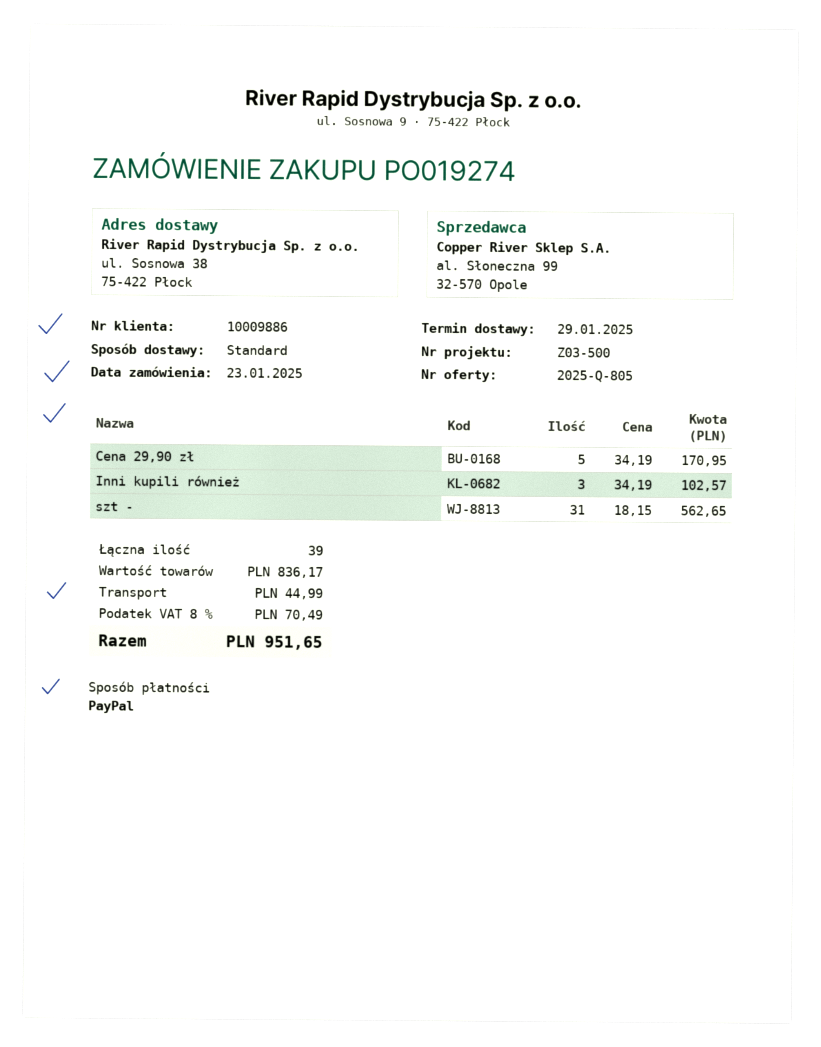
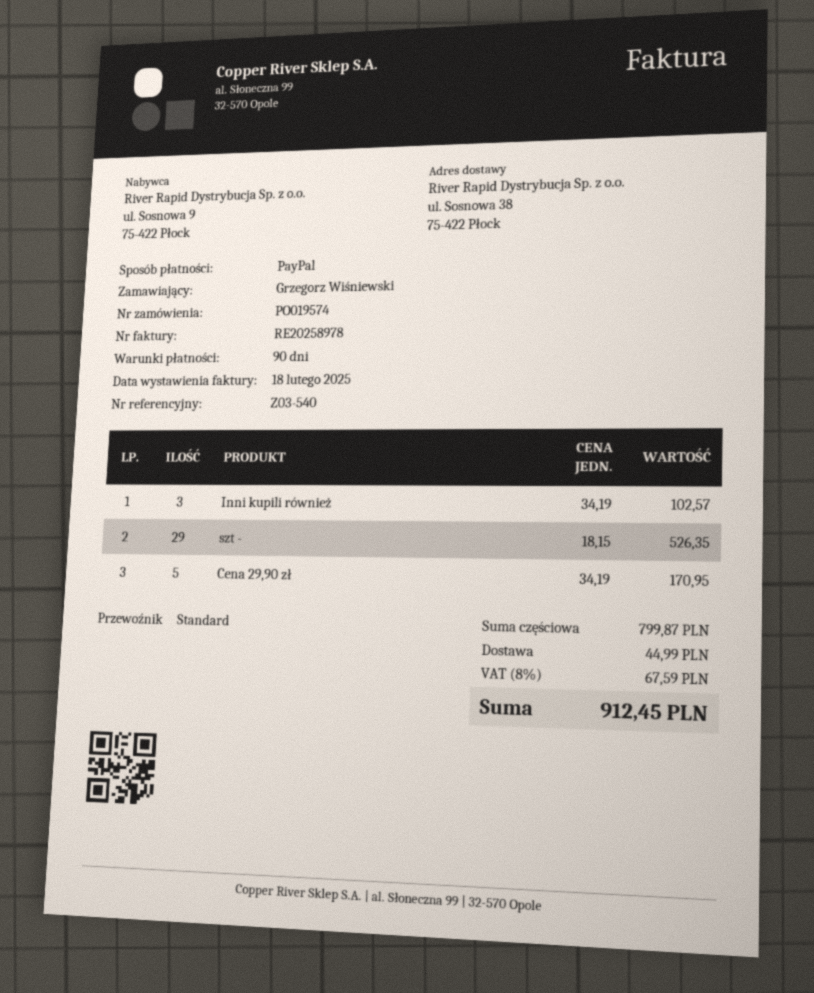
order number: PO019274 -> PO019574
reference: Z03-500 -> Z03-540
szt -: 31 x 18.15 = 562.65 -> 29 x 18.15 = 526.35
subtotal: 836.17 -> 799.87
tax: 8% = 70.49 -> 8% = 67.59
total: 951.65 -> 912.45

